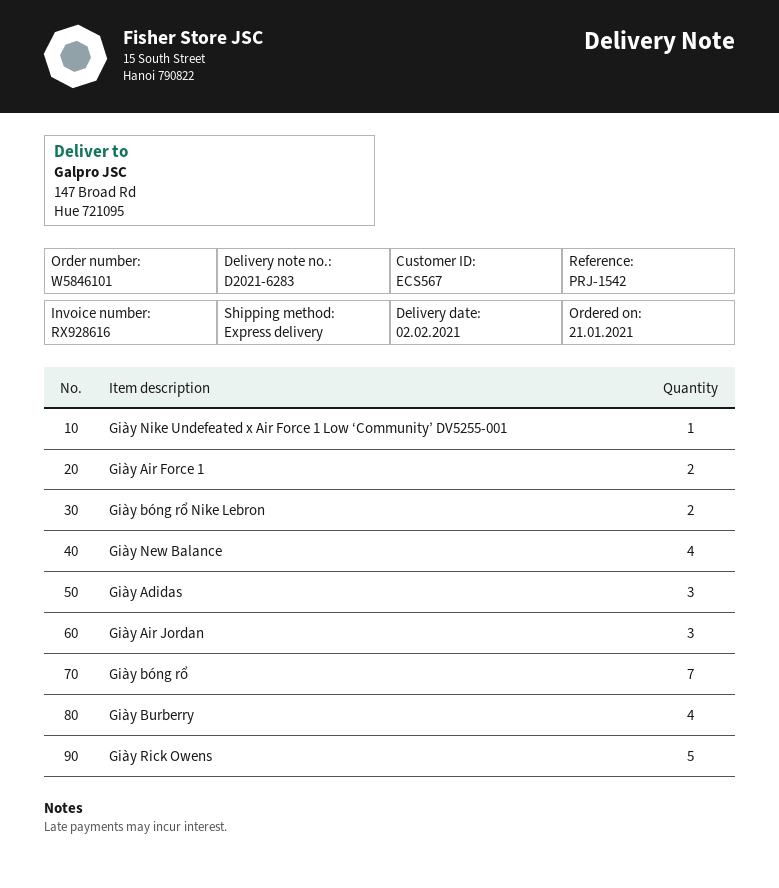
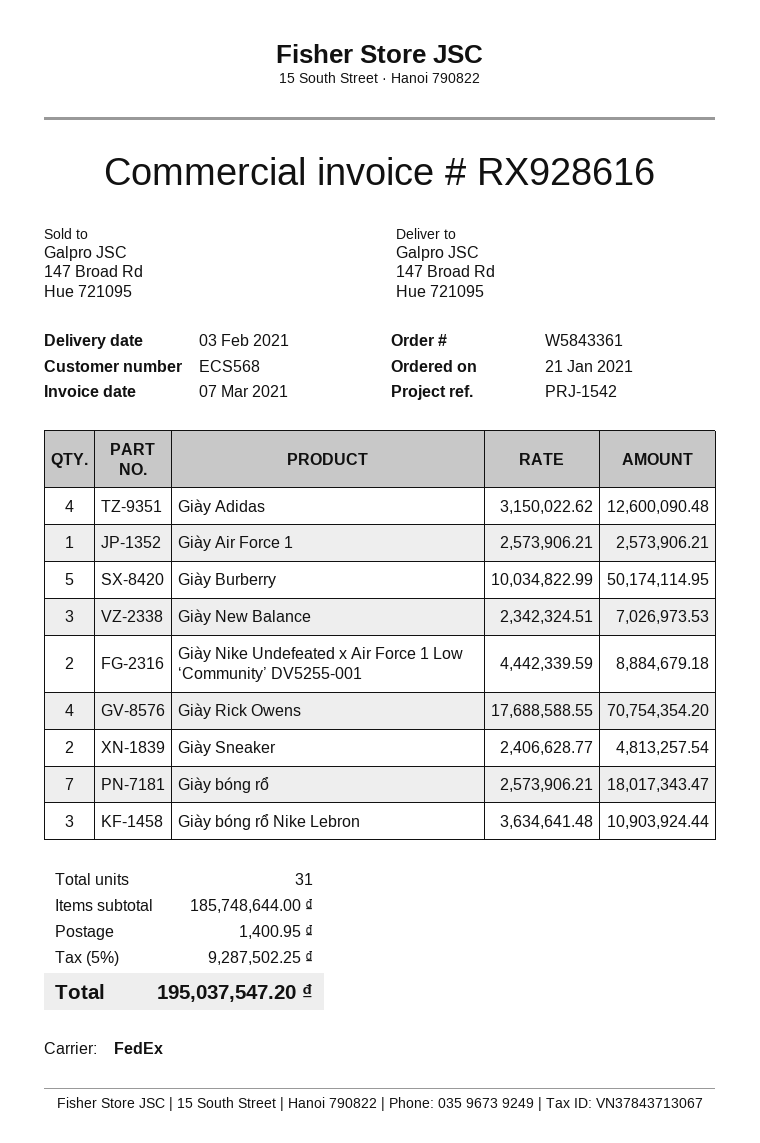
order number: W5846101 -> W5843361
delivery date: 2021-02-02 -> 2021-02-03
customer number: ECS567 -> ECS568
shipping method: express -> FedEx
Giày Nike Undefeated x Air Force 1 Low ‘Community’ DV5255-001: 1 -> 2
Giày Air Force 1: 2 -> 1
Giày bóng rổ Nike Lebron: 2 -> 3
Giày New Balance: 4 -> 3
Giày Adidas: 3 -> 4
Giày Air Jordan: 3 -> none
Giày Burberry: 4 -> 5
Giày Rick Owens: 5 -> 4
Giày Sneaker: none -> 2

